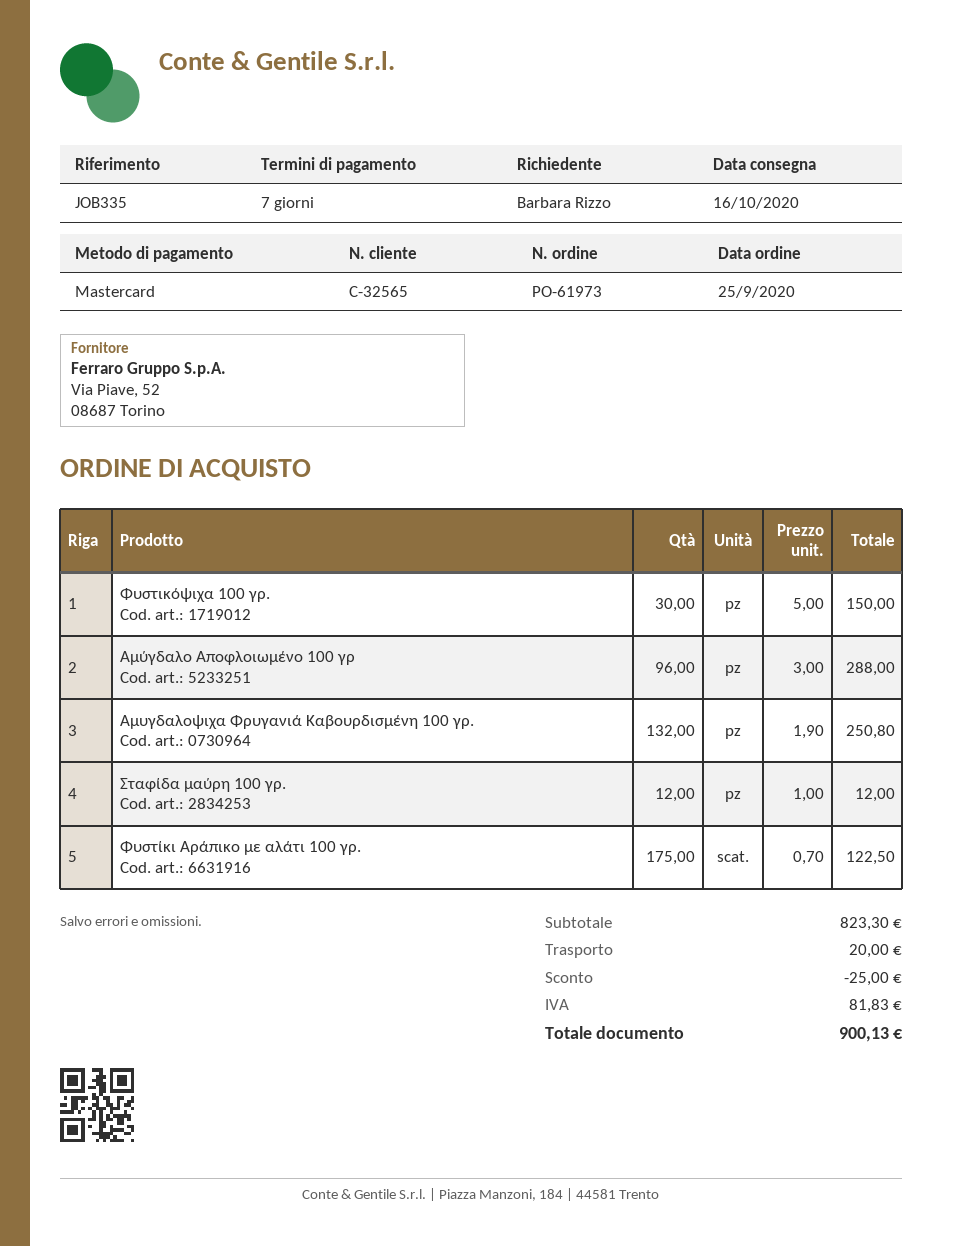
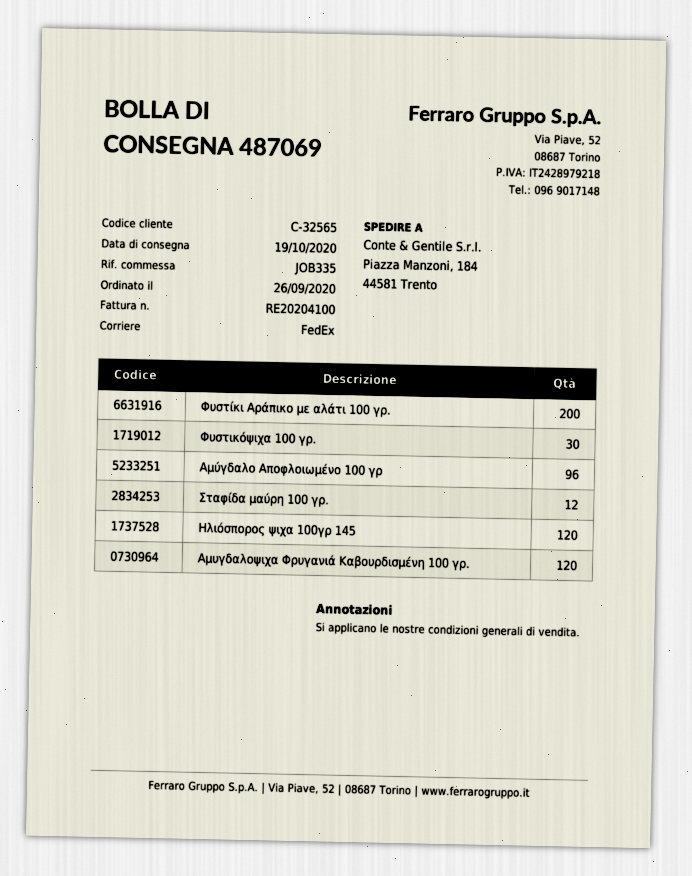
order date: 2020-09-25 -> 2020-09-26
delivery date: 2020-10-16 -> 2020-10-19
Αμυγδαλοψιχα Φρυγανιά Καβουρδισμένη 100 γρ.: 132 -> 120
Φυστίκι Αράπικο με αλάτι 100 γρ.: 175 -> 200
Ηλιόσπορος ψιχα 100γρ 145: none -> 120

